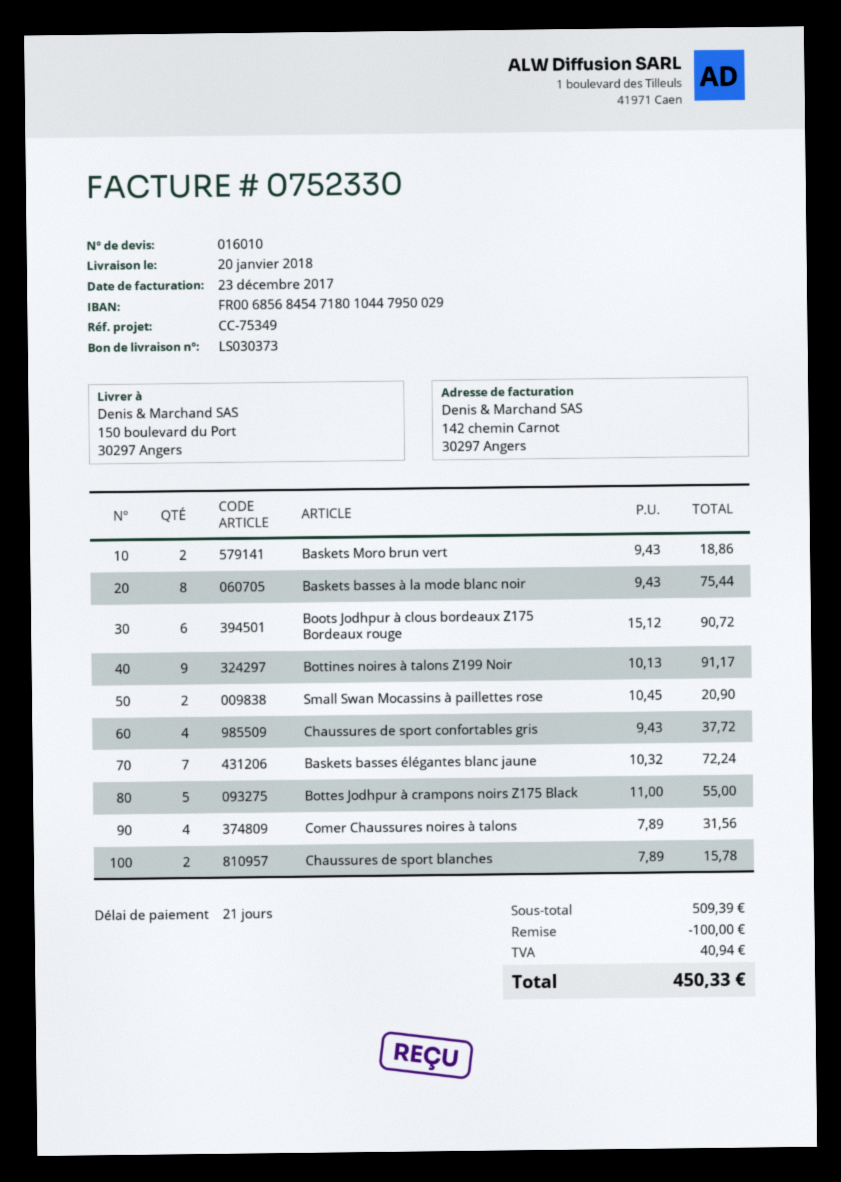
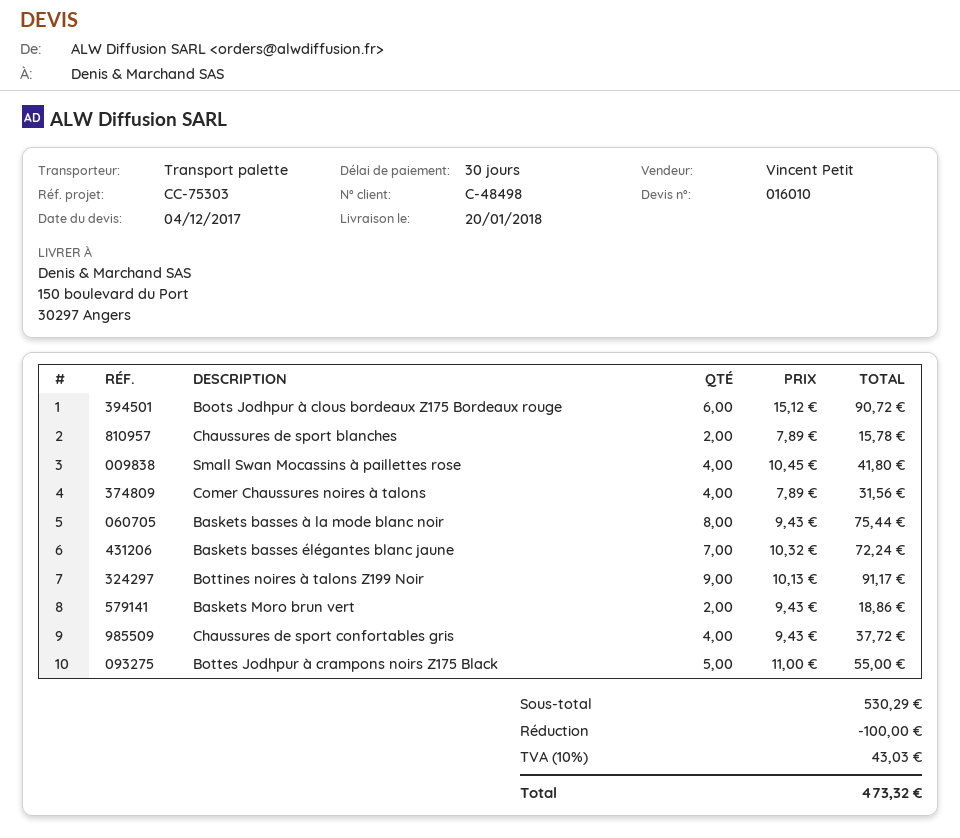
payment terms: 21 days -> 30 days
reference: CC-75349 -> CC-75303
Small Swan Mocassins à paillettes rose: 2 x 10.45 = 20.90 -> 4 x 10.45 = 41.80
subtotal: 509.39 -> 530.29
tax: 40.94 -> 43.03
total: 450.33 -> 473.32

